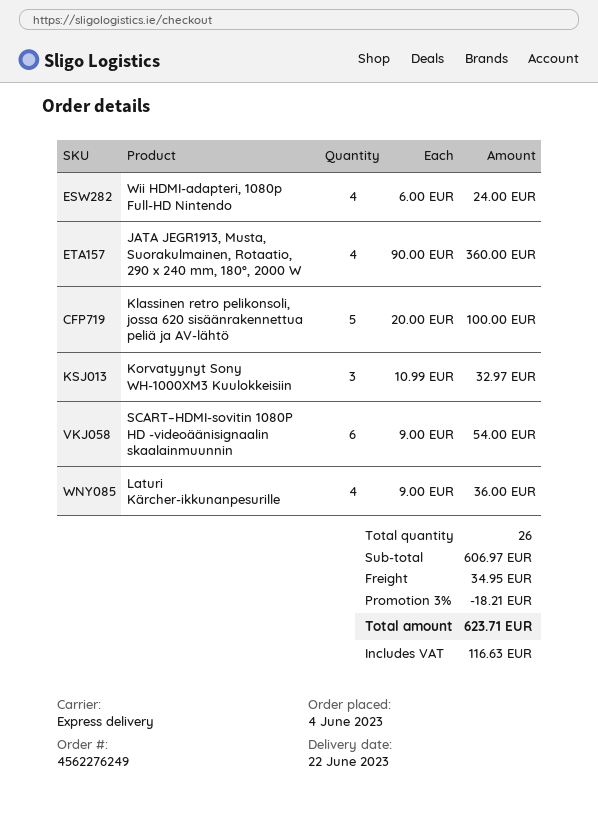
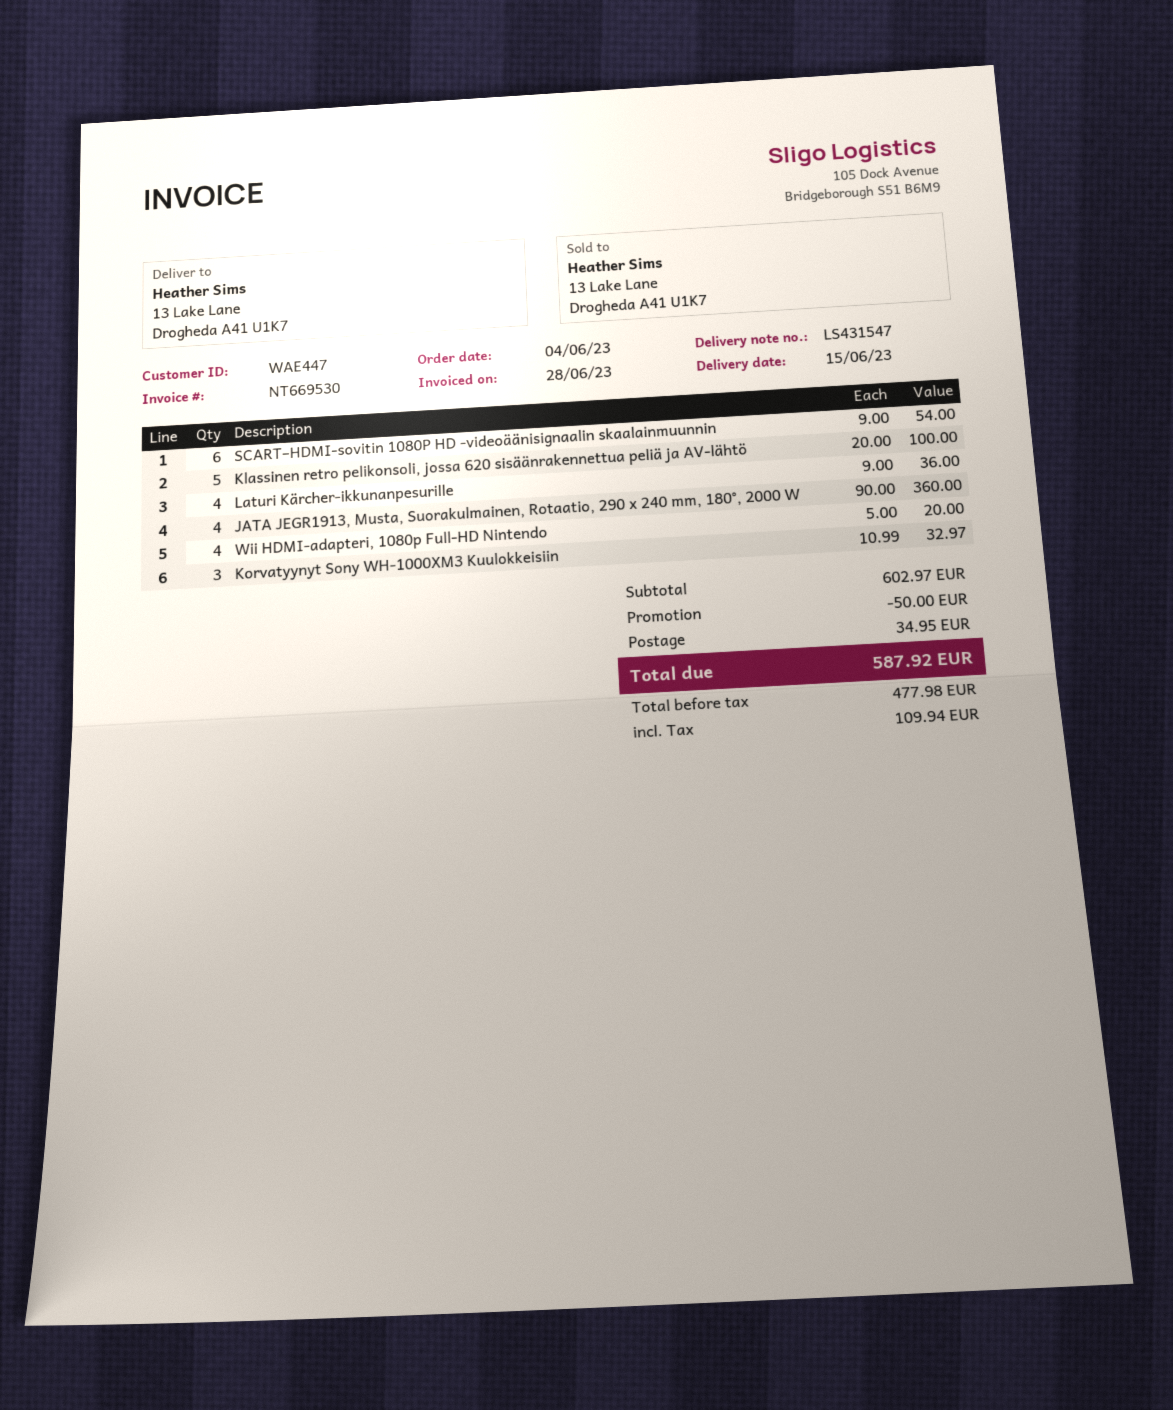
delivery date: 2023-06-22 -> 2023-06-15
Wii HDMI-adapteri, 1080p Full-HD Nintendo: 4 x 6.00 = 24.00 -> 4 x 5.00 = 20.00
subtotal: 606.97 -> 602.97
discount: 18.21 -> 50.00
tax: 116.63 -> 109.94
total: 623.71 -> 587.92

